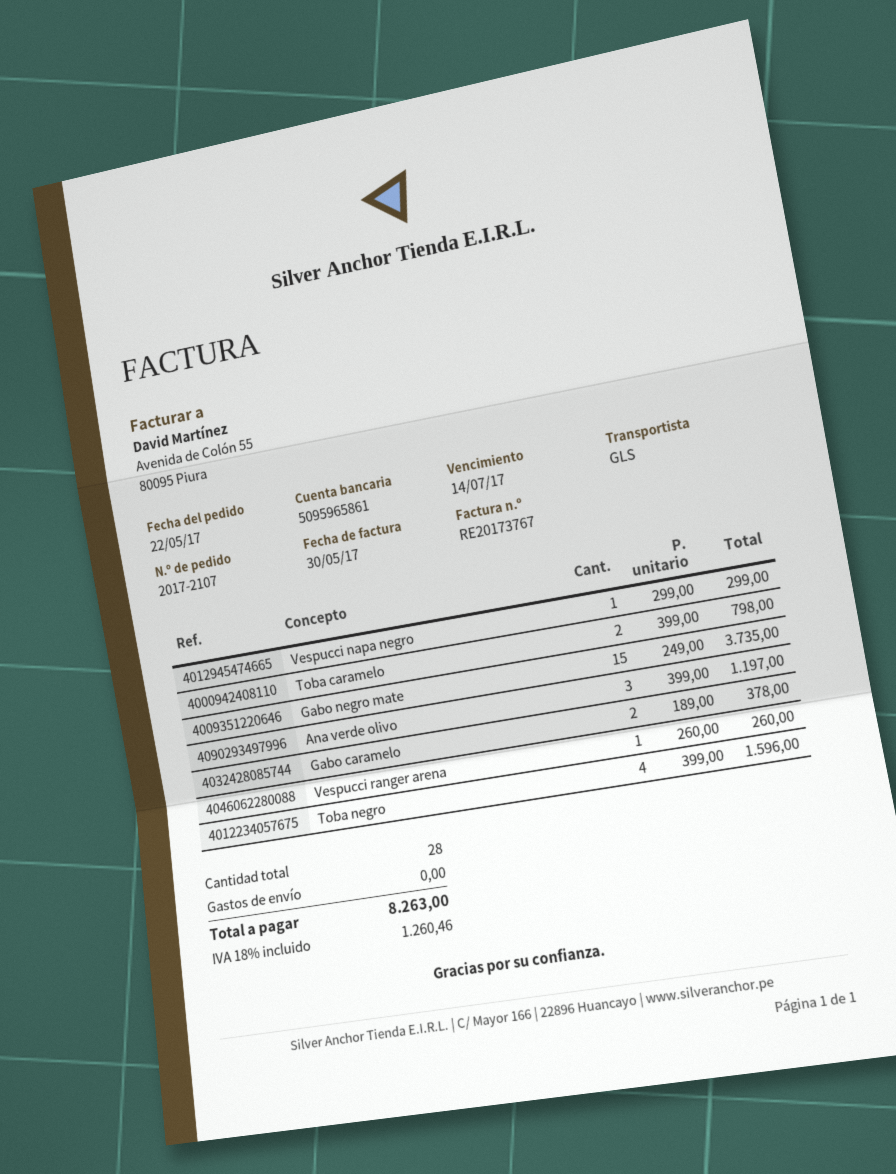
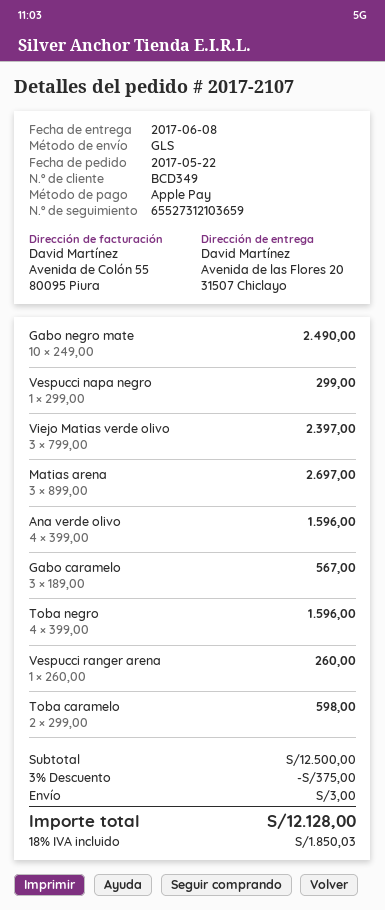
Toba caramelo: 2 x 399.00 = 798.00 -> 2 x 299.00 = 598.00
Gabo negro mate: 15 x 249.00 = 3735.00 -> 10 x 249.00 = 2490.00
Ana verde olivo: 3 x 399.00 = 1197.00 -> 4 x 399.00 = 1596.00
Gabo caramelo: 2 x 189.00 = 378.00 -> 3 x 189.00 = 567.00
Viejo Matias verde olivo: none -> 3 x 799.00 = 2397.00
Matias arena: none -> 3 x 899.00 = 2697.00
discount: none -> 3% = 375.00
shipping: 0.00 -> 3.00
tax: 18% = 1260.46 -> 18% = 1850.03
total: 8263.00 -> 12128.00

